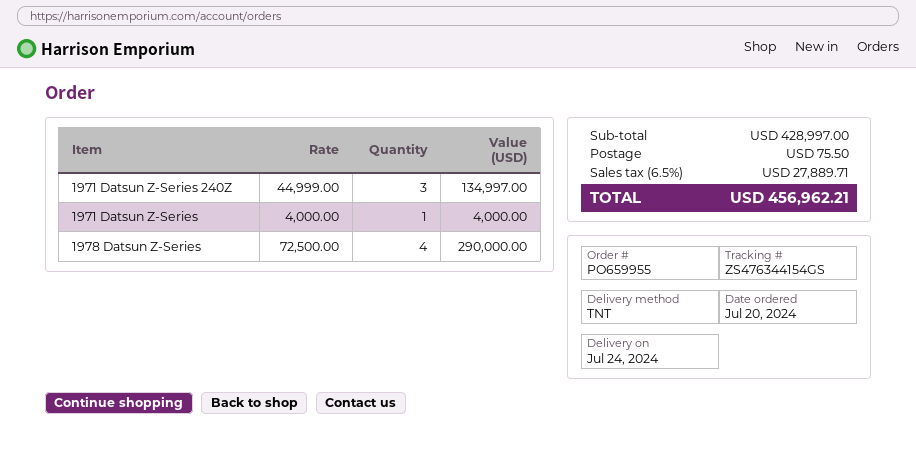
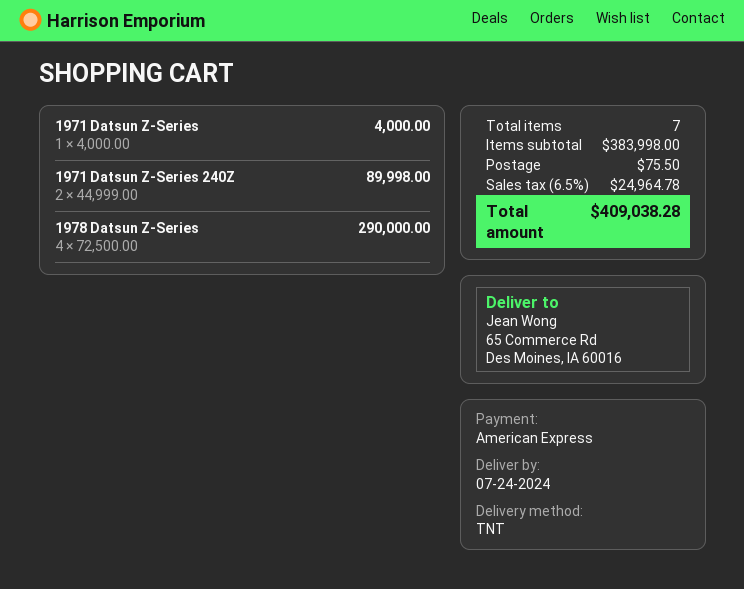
1971 Datsun Z-Series 240Z: 3 x 44999.00 = 134997.00 -> 2 x 44999.00 = 89998.00
subtotal: 428997.00 -> 383998.00
tax: 6.5% = 27889.71 -> 6.5% = 24964.78
total: 456962.21 -> 409038.28

